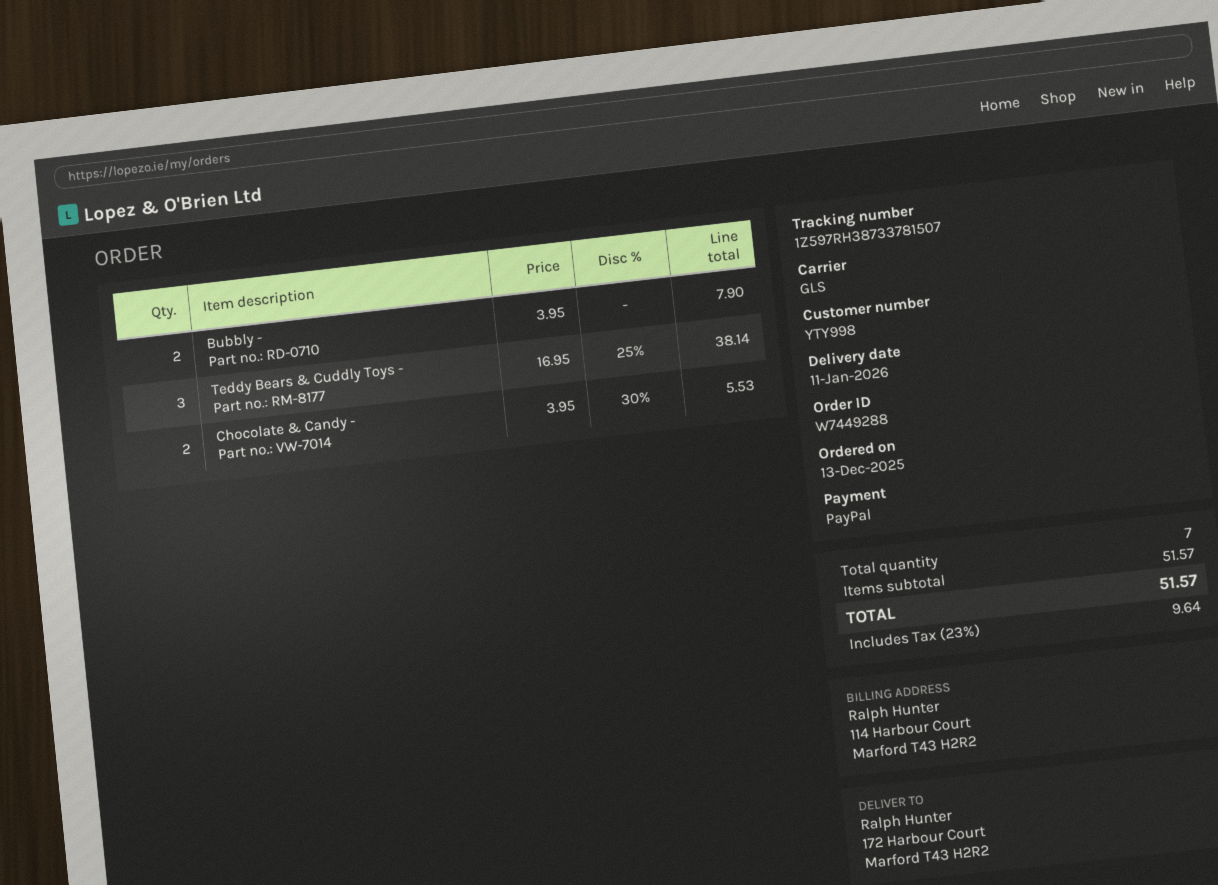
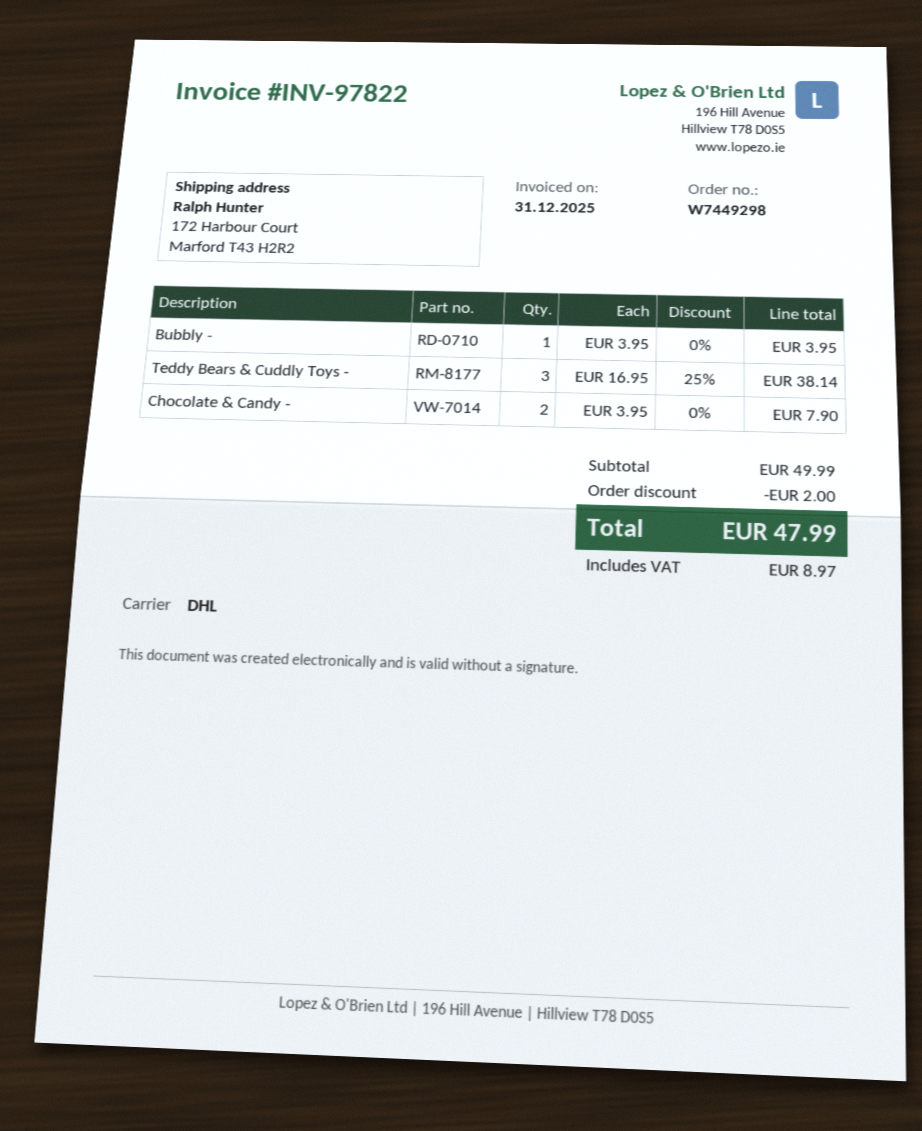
order number: W7449288 -> W7449298
shipping method: GLS -> DHL
Bubbly -: 2 x 3.95 = 7.90 -> 1 x 3.95 = 3.95
Chocolate & Candy -: 2 x 3.95 - 30% = 5.53 -> 2 x 3.95 = 7.90
subtotal: 51.57 -> 49.99
discount: none -> 2.00
tax: 9.64 -> 8.97
total: 51.57 -> 47.99

